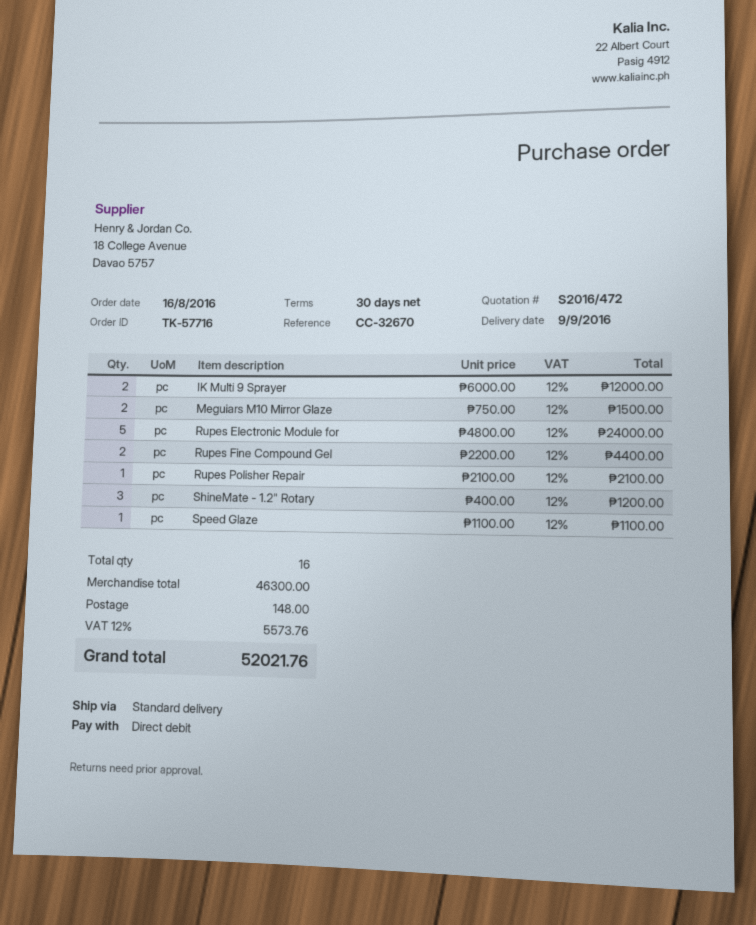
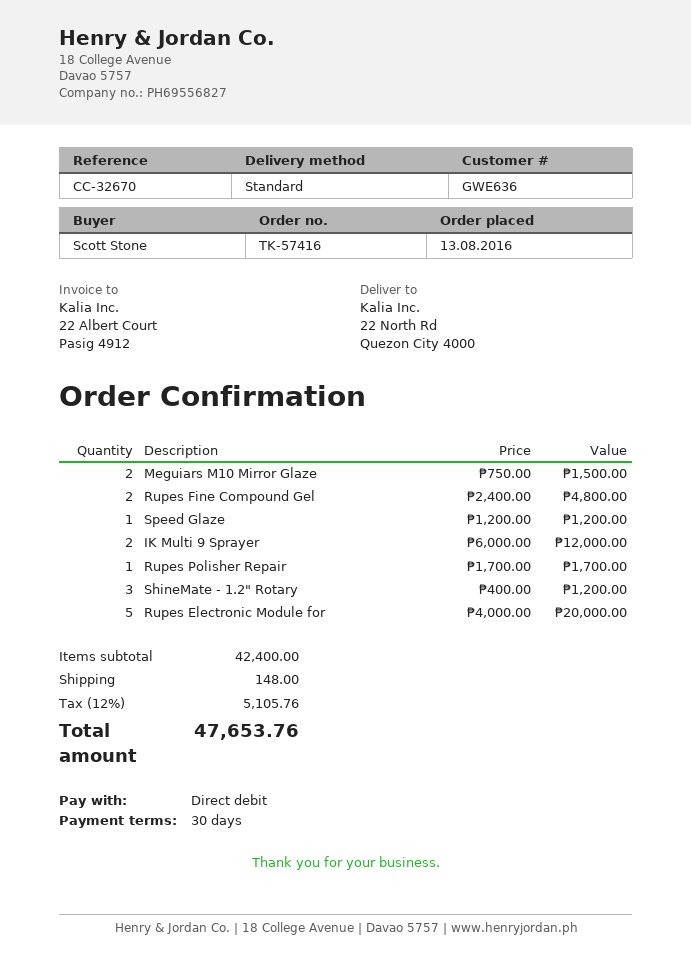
order number: TK-57716 -> TK-57416
order date: 2016-08-16 -> 2016-08-13
Rupes Electronic Module for: 5 x 4800.00 = 24000.00 -> 5 x 4000.00 = 20000.00
Rupes Fine Compound Gel: 2 x 2200.00 = 4400.00 -> 2 x 2400.00 = 4800.00
Rupes Polisher Repair: 1 x 2100.00 = 2100.00 -> 1 x 1700.00 = 1700.00
Speed Glaze: 1 x 1100.00 = 1100.00 -> 1 x 1200.00 = 1200.00
subtotal: 46300.00 -> 42400.00
tax: 12% = 5573.76 -> 12% = 5105.76
total: 52021.76 -> 47653.76

